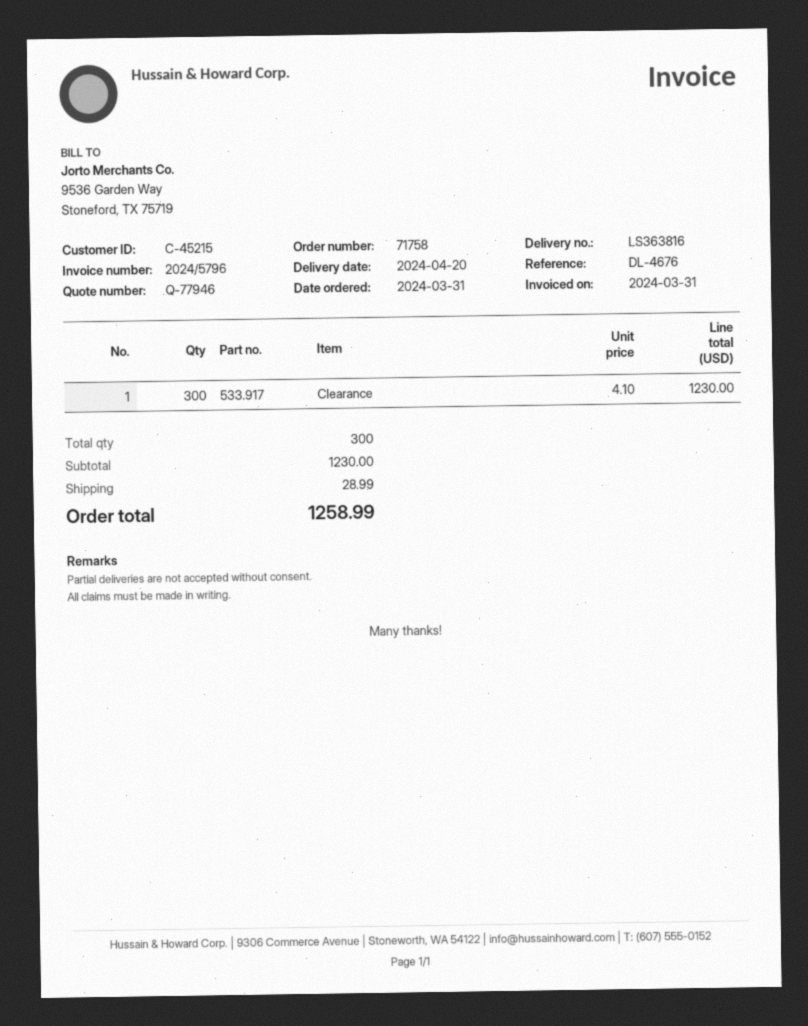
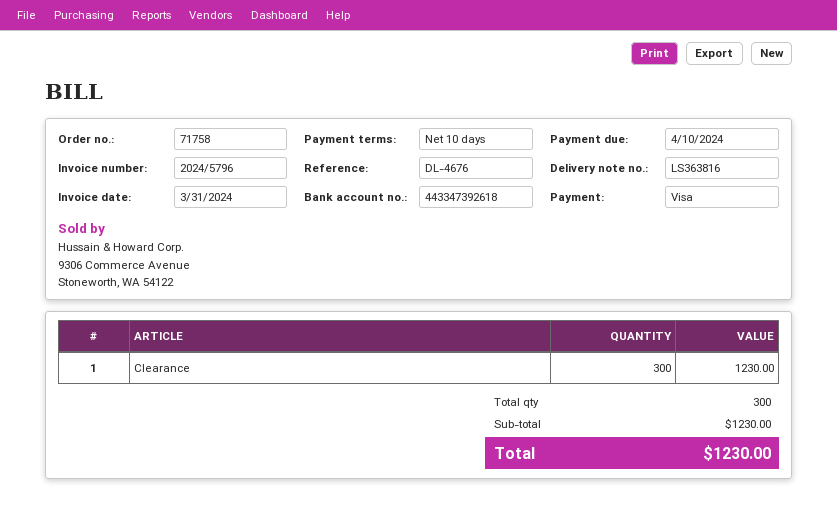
shipping: 28.99 -> none
total: 1258.99 -> 1230.00

